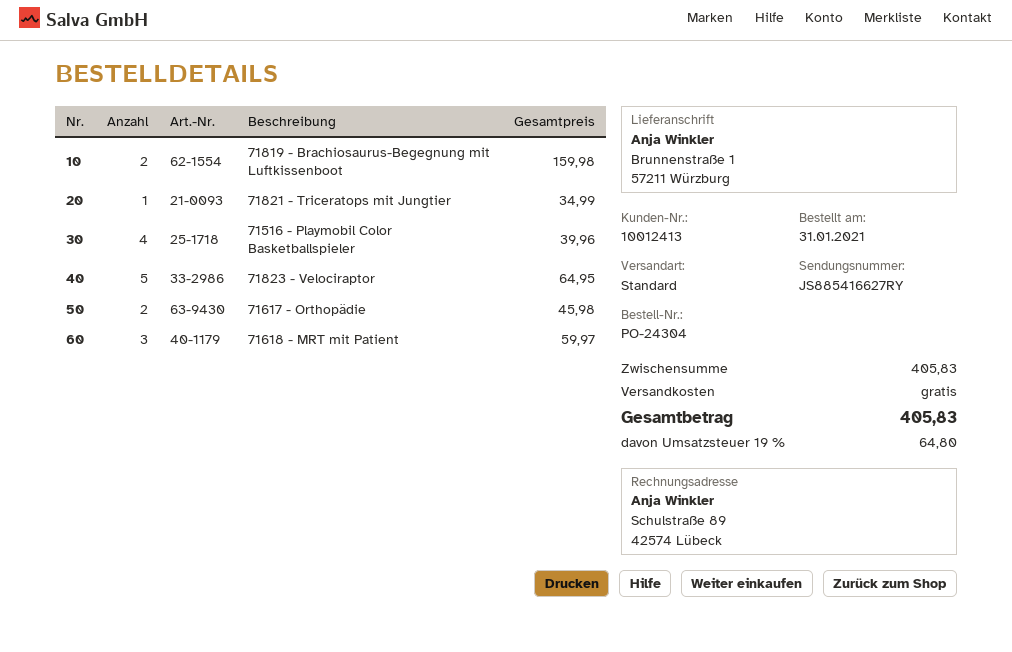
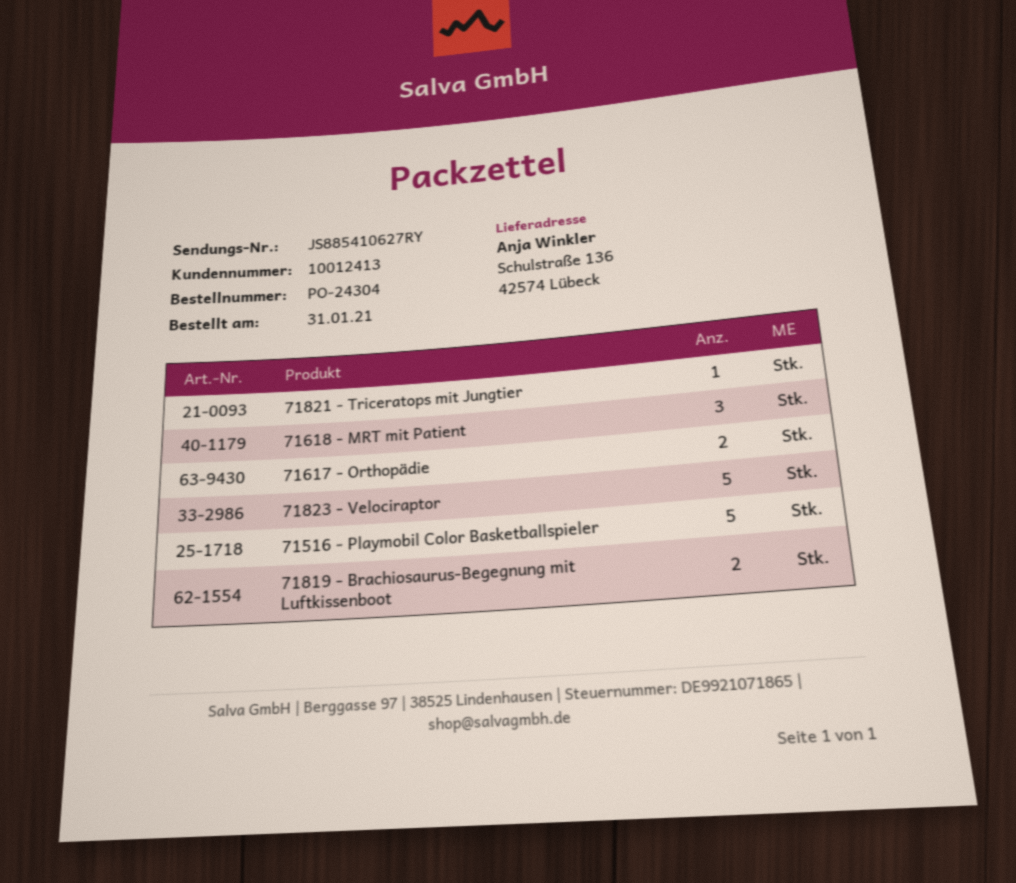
tracking number: JS885416627RY -> JS885410627RY
ship to: Brunnenstraße 1, 57211 Würzburg -> Schulstraße 136, 42574 Lübeck
71516 - Playmobil Color Basketballspieler: 4 -> 5

